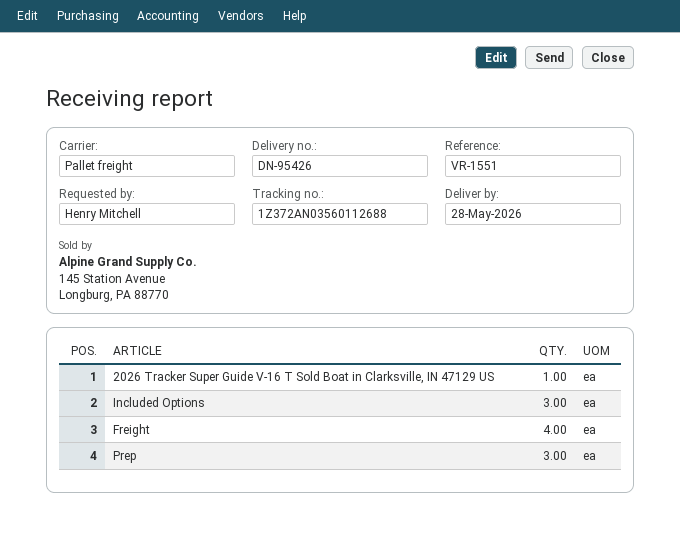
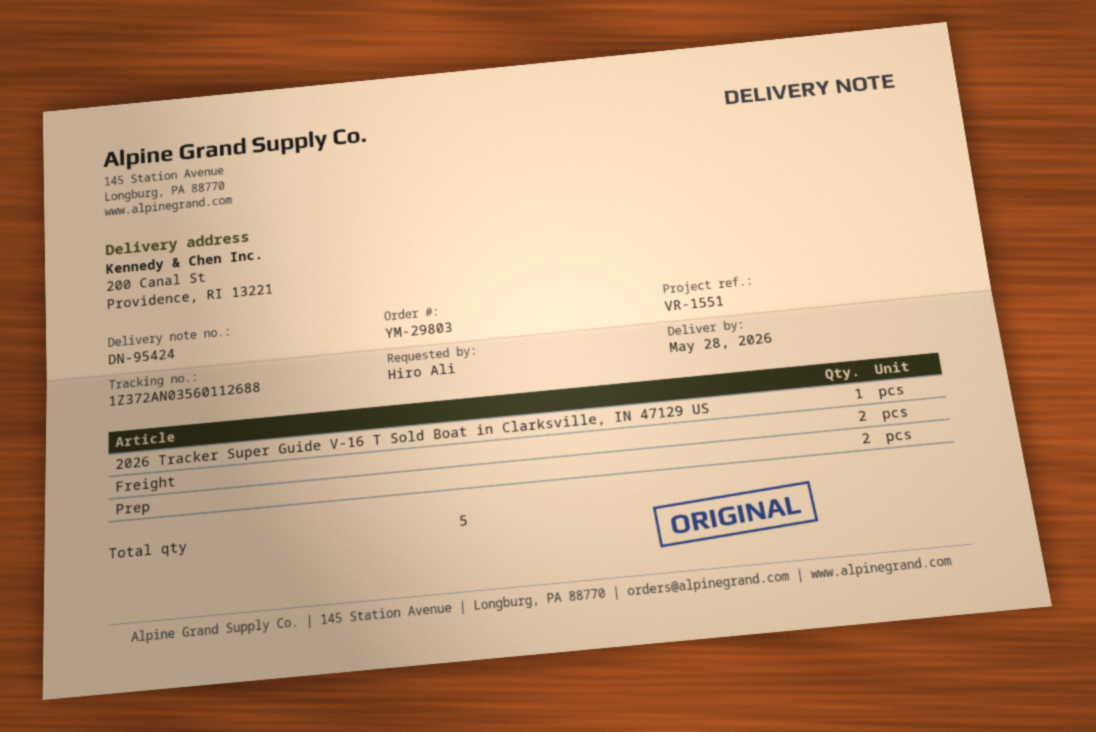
delivery note number: DN-95426 -> DN-95424
ordered by: Henry Mitchell -> Hiro Ali
Included Options: 3 -> none
Freight: 4 -> 2
Prep: 3 -> 2

